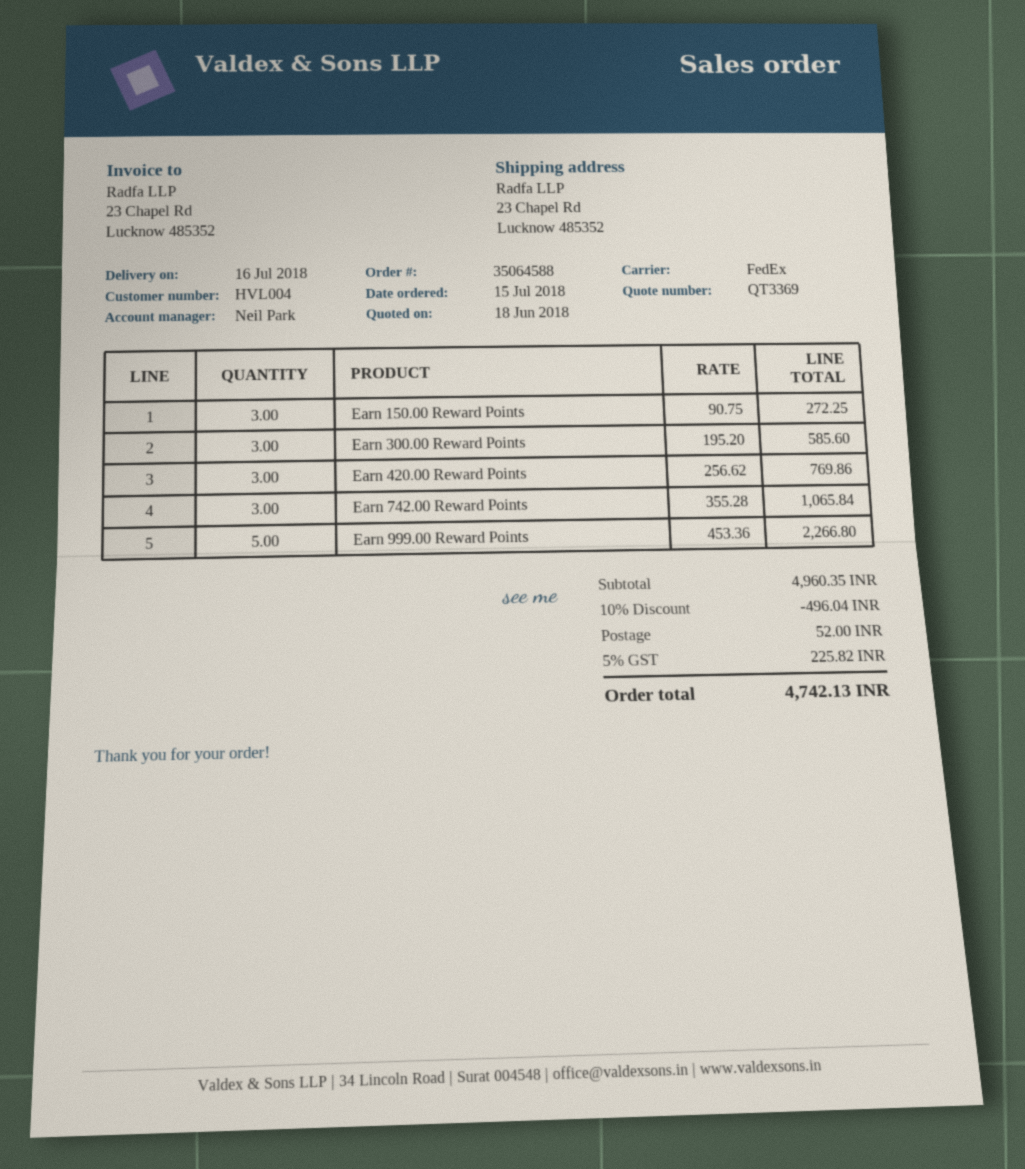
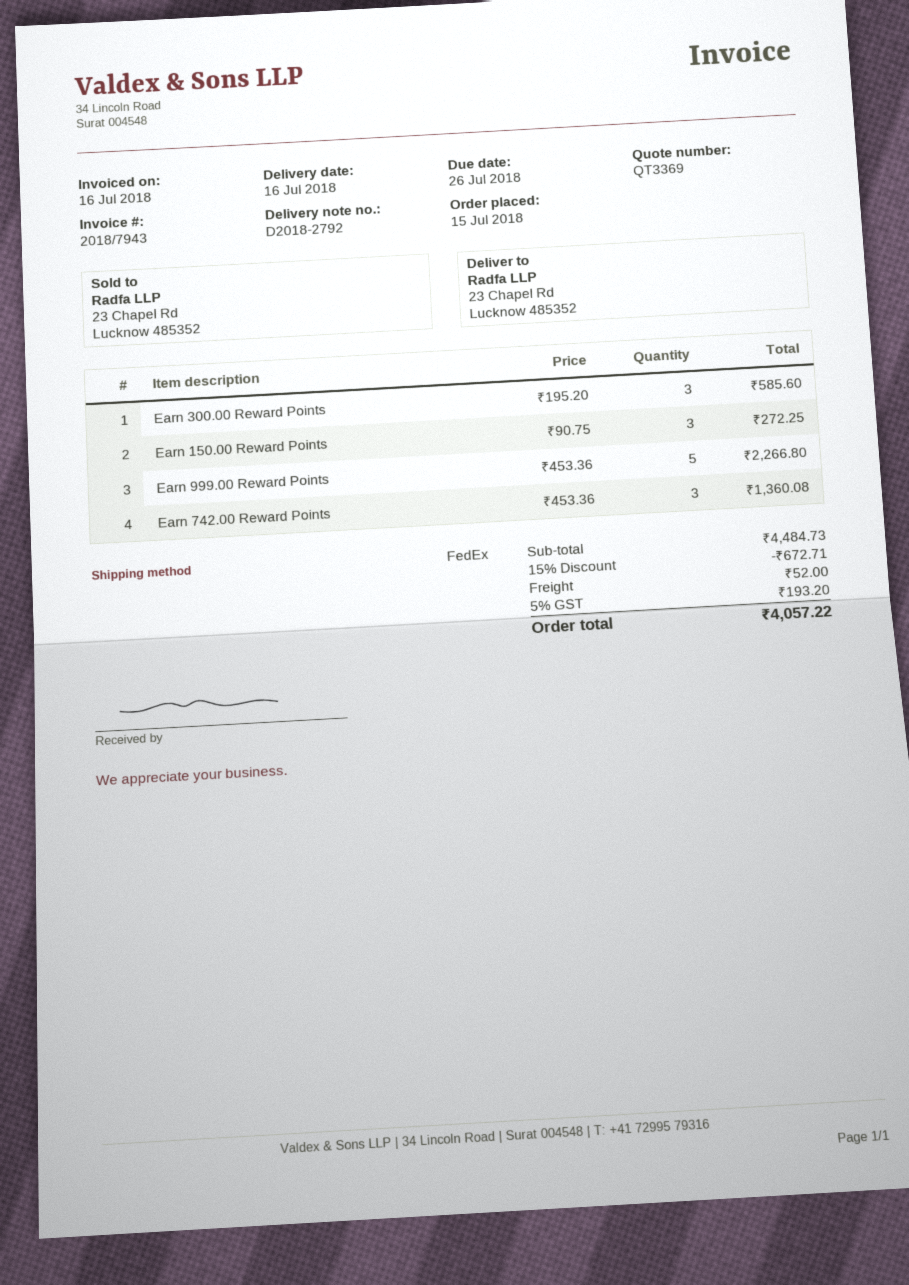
Earn 420.00 Reward Points: 3 x 256.62 = 769.86 -> none
Earn 742.00 Reward Points: 3 x 355.28 = 1065.84 -> 3 x 453.36 = 1360.08
subtotal: 4960.35 -> 4484.73
discount: 10% = 496.04 -> 15% = 672.71
tax: 5% = 225.82 -> 5% = 193.20
total: 4742.13 -> 4057.22

